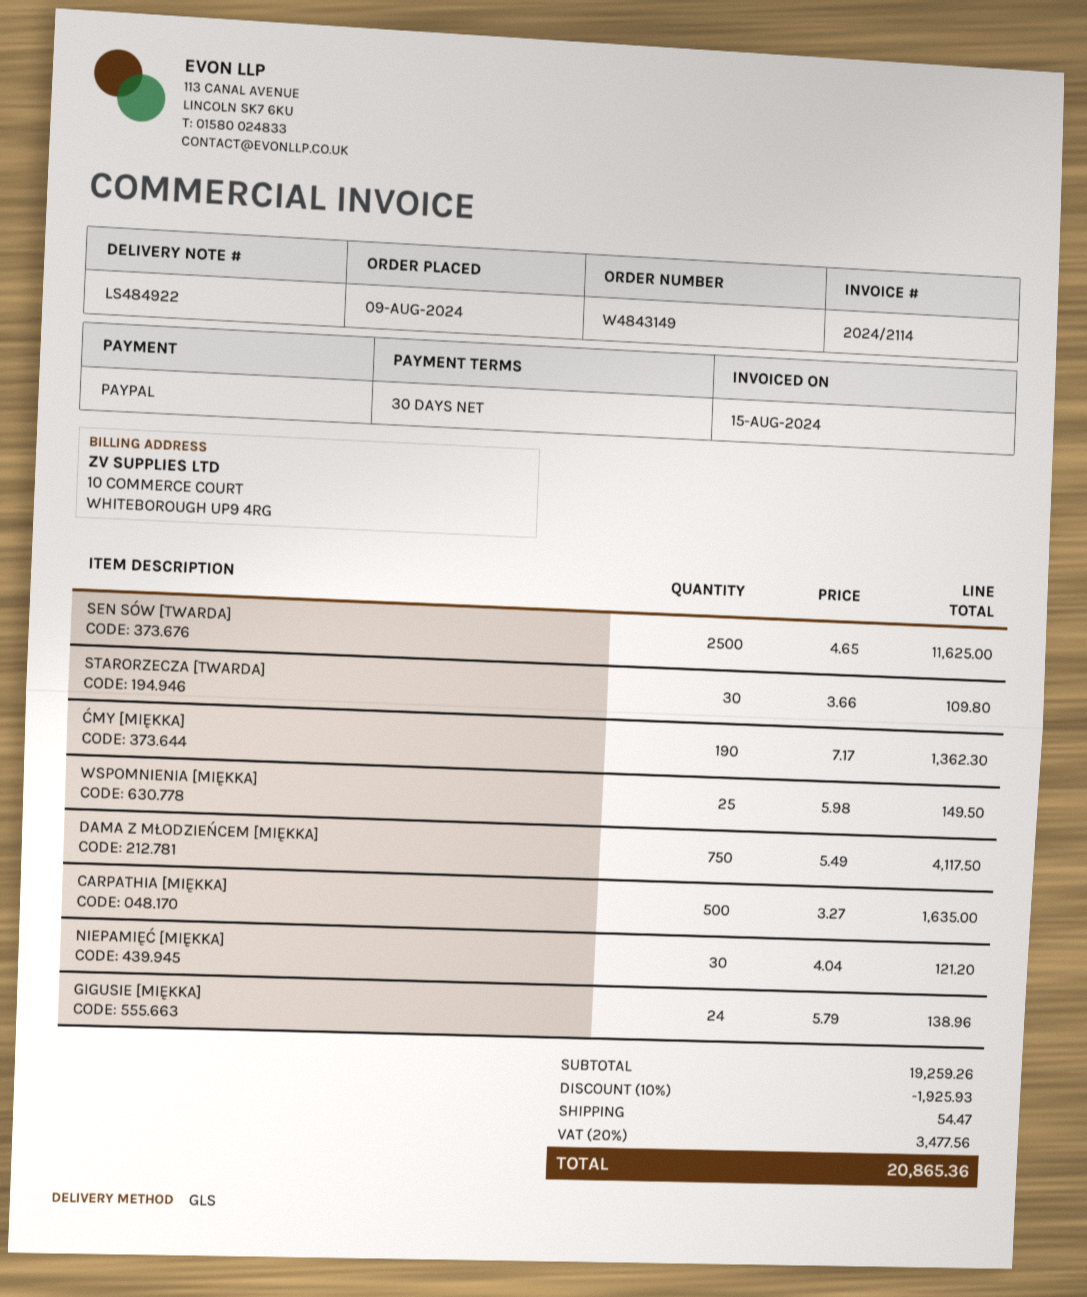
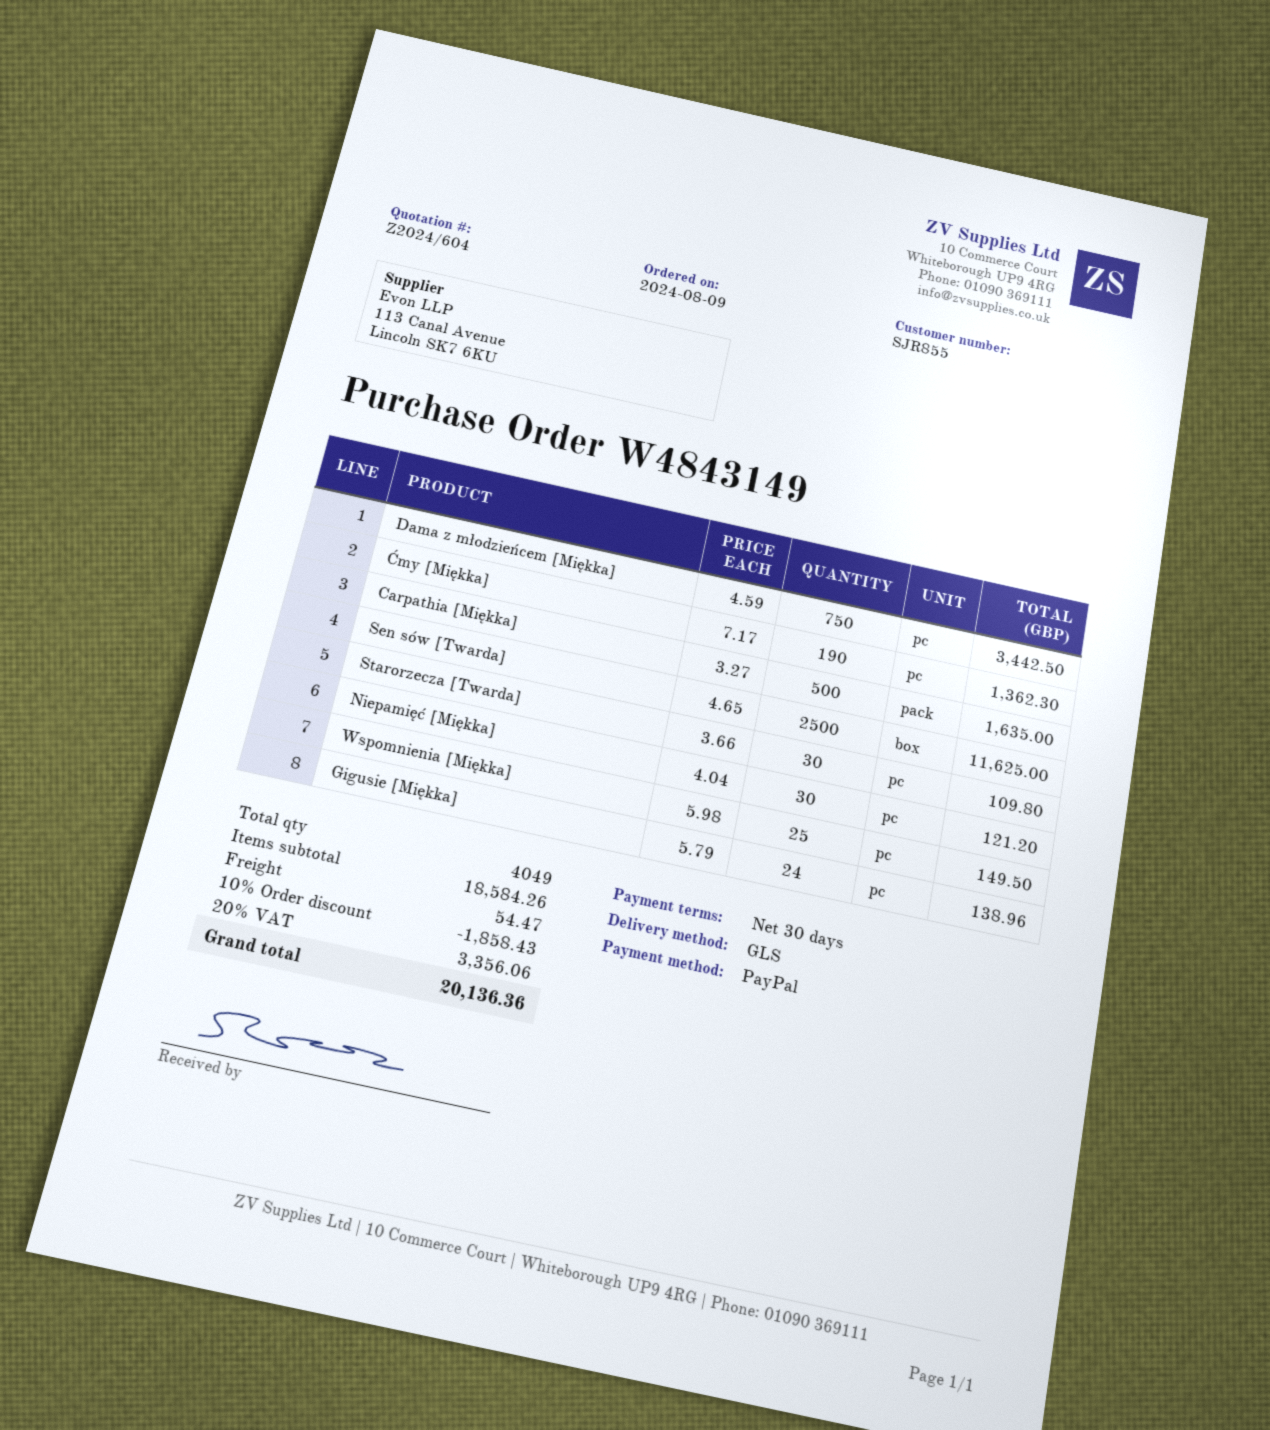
DAMA Z MŁODZIEŃCEM [MIĘKKA]: 750 x 5.49 = 4117.50 -> 750 x 4.59 = 3442.50
subtotal: 19259.26 -> 18584.26
discount: 10% = 1925.93 -> 10% = 1858.43
tax: 20% = 3477.56 -> 20% = 3356.06
total: 20865.36 -> 20136.36

